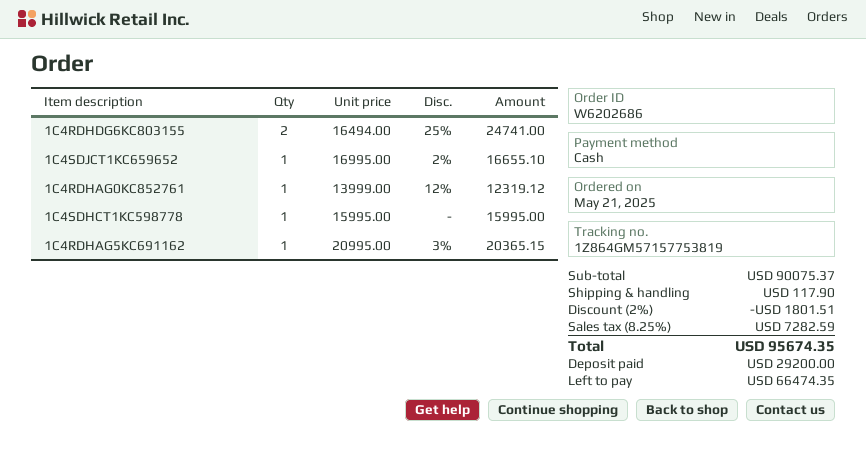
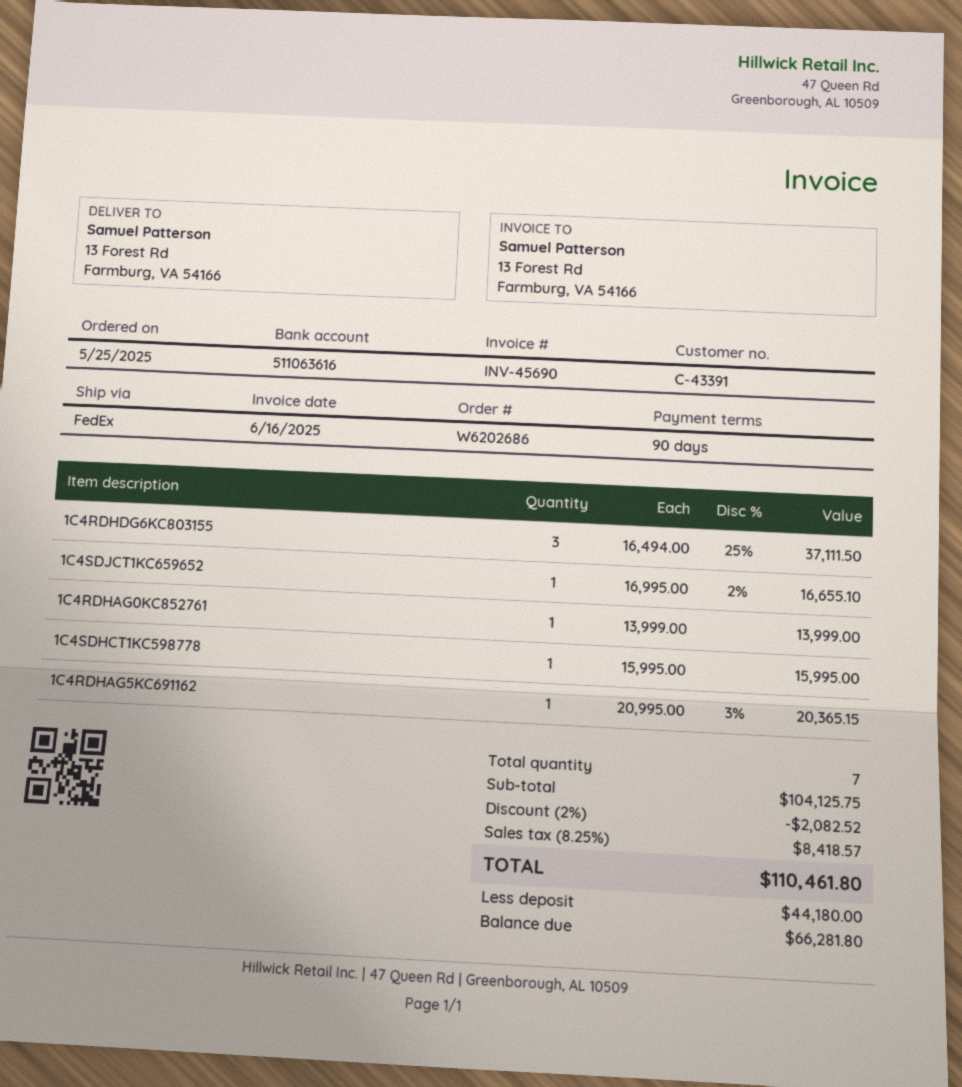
order date: 2025-05-21 -> 2025-05-25
1C4RDHDG6KC803155: 2 x 16494.00 - 25% = 24741.00 -> 3 x 16494.00 - 25% = 37111.50
1C4RDHAG0KC852761: 1 x 13999.00 - 12% = 12319.12 -> 1 x 13999.00 = 13999.00
subtotal: 90075.37 -> 104125.75
discount: 2% = 1801.51 -> 2% = 2082.52
shipping: 117.90 -> none
tax: 8.25% = 7282.59 -> 8.25% = 8418.57
total: 95674.35 -> 110461.80
deposit: 29200.00 -> 44180.00
balance: 66474.35 -> 66281.80

